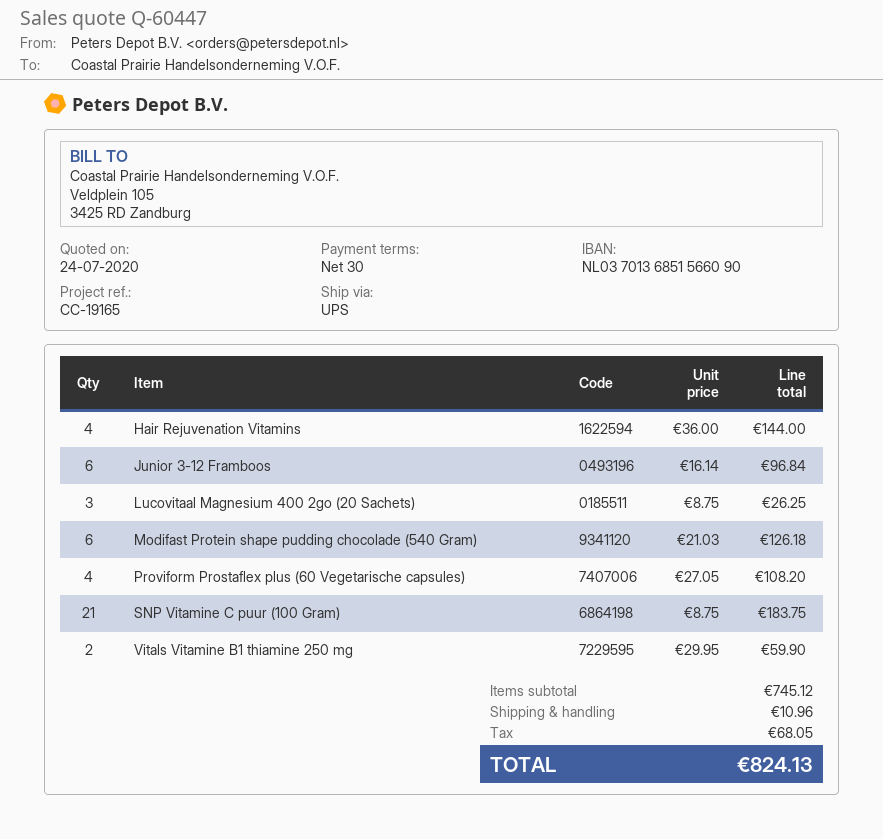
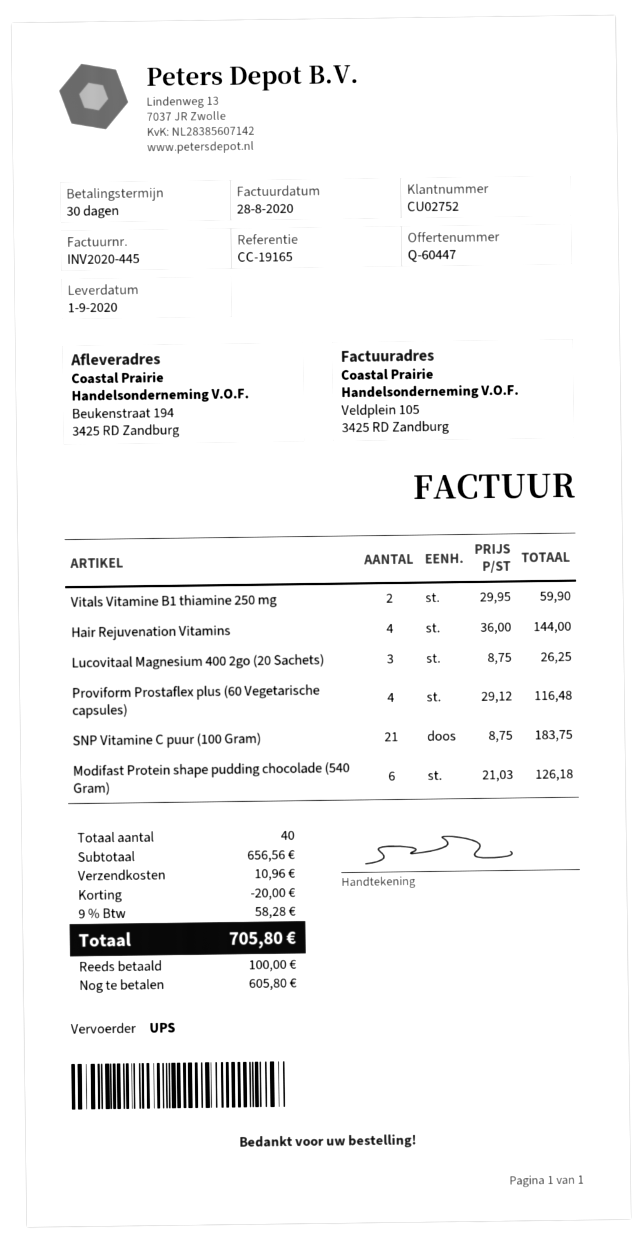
Junior 3-12 Framboos: 6 x 16.14 = 96.84 -> none
Proviform Prostaflex plus (60 Vegetarische capsules): 4 x 27.05 = 108.20 -> 4 x 29.12 = 116.48
subtotal: 745.12 -> 656.56
discount: none -> 20.00
tax: 68.05 -> 58.28
total: 824.13 -> 705.80

